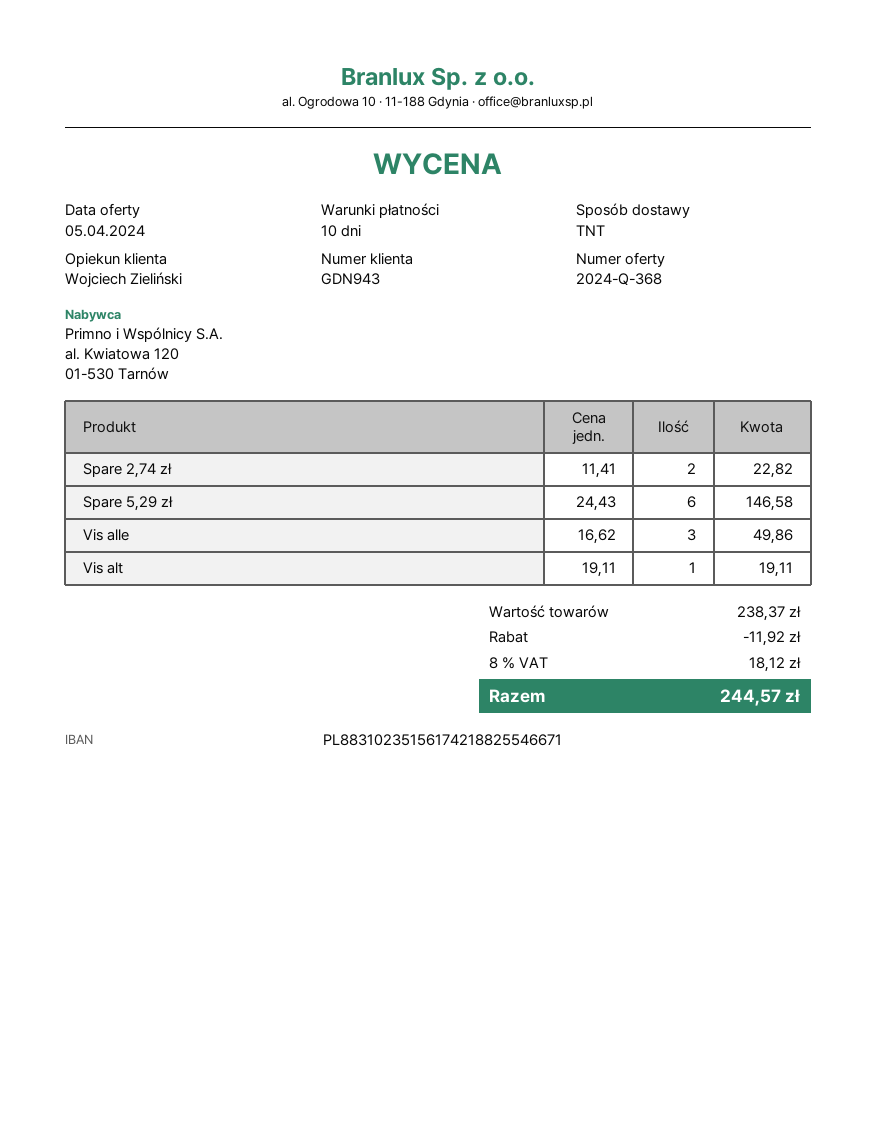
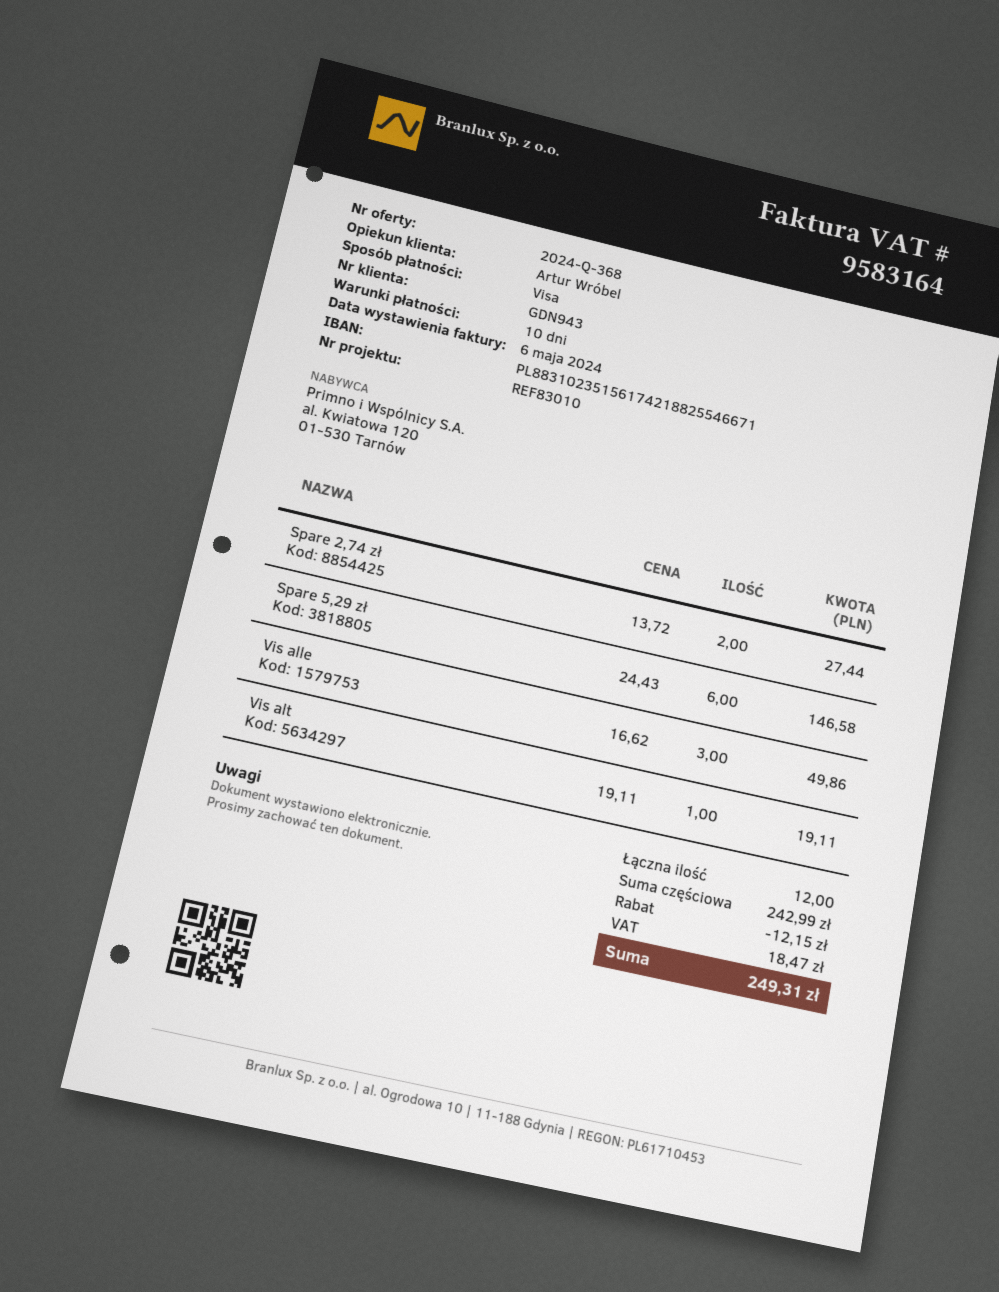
sales rep: Wojciech Zieliński -> Artur Wróbel
Spare 2,74 zł: 2 x 11.41 = 22.82 -> 2 x 13.72 = 27.44
subtotal: 238.37 -> 242.99
discount: 11.92 -> 12.15
tax: 18.12 -> 18.47
total: 244.57 -> 249.31

